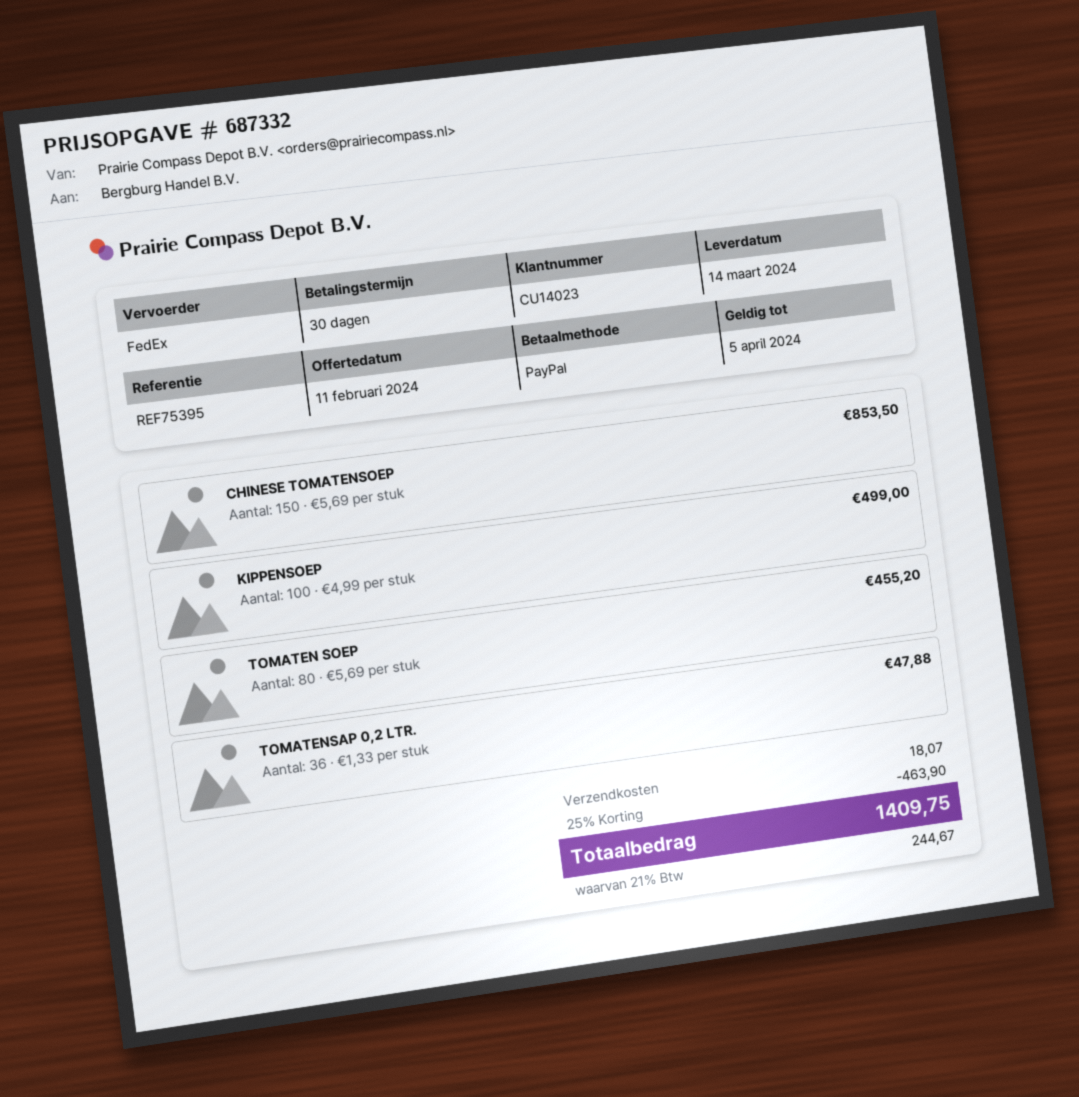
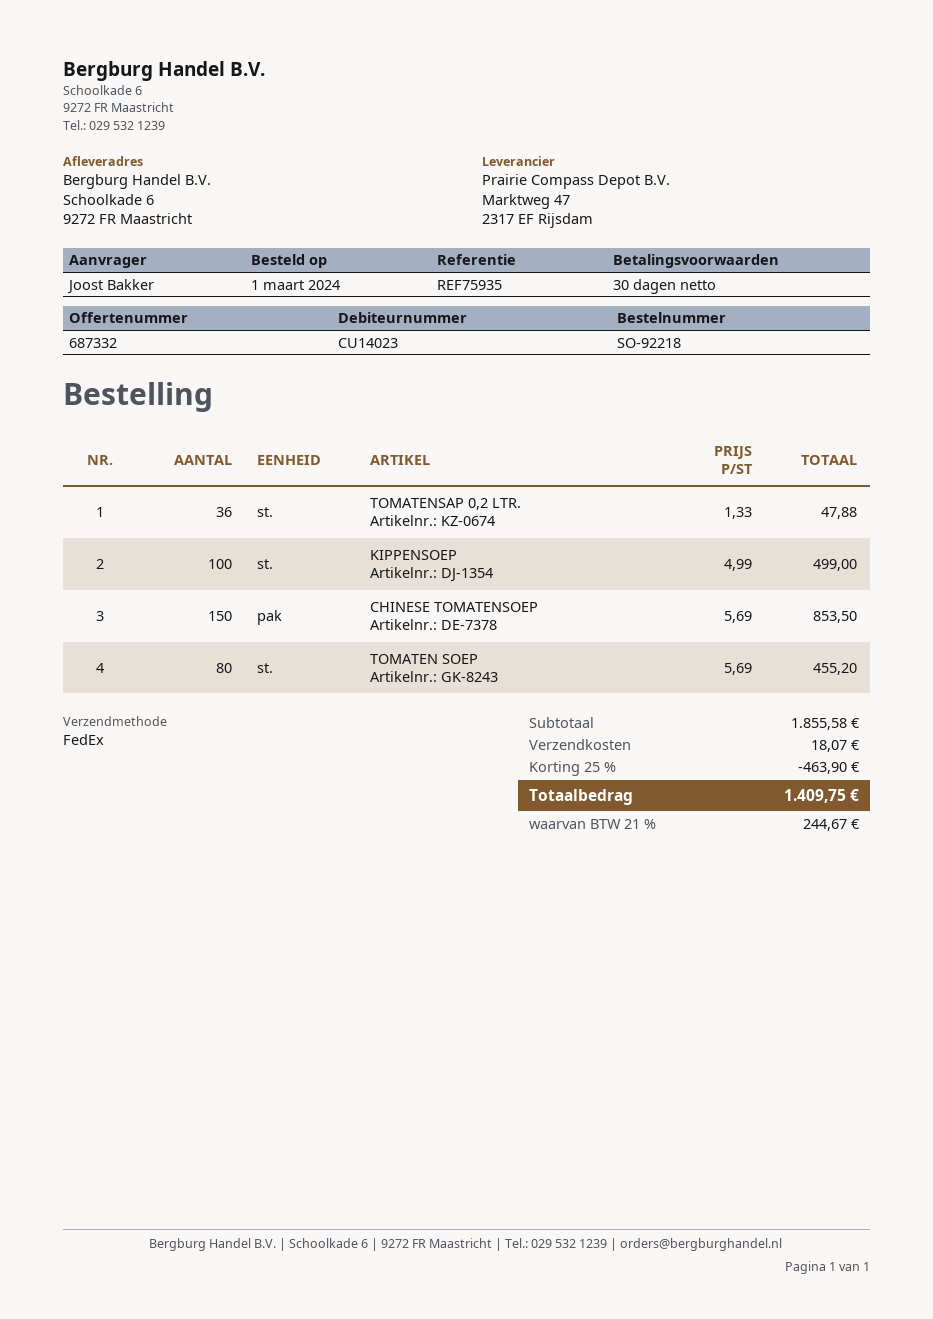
reference: REF75395 -> REF75935

